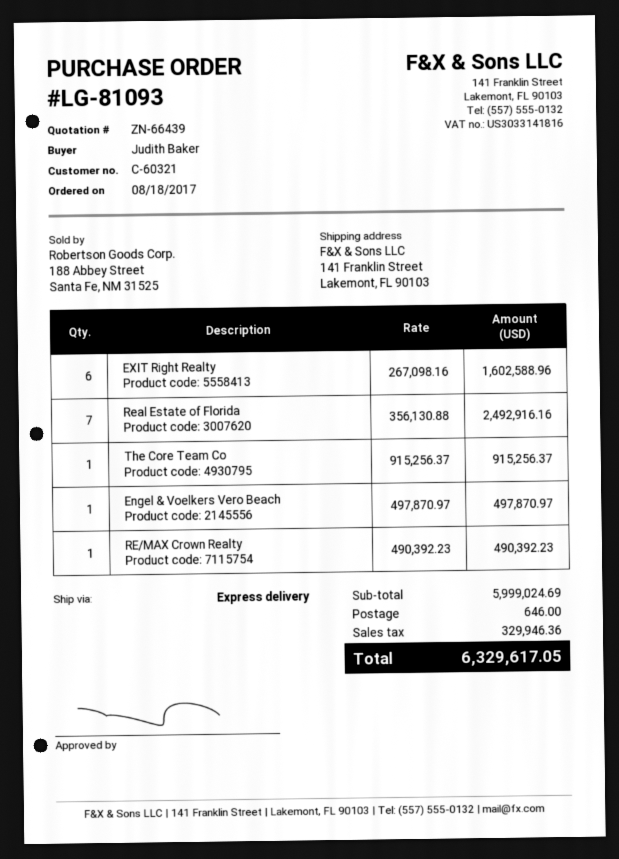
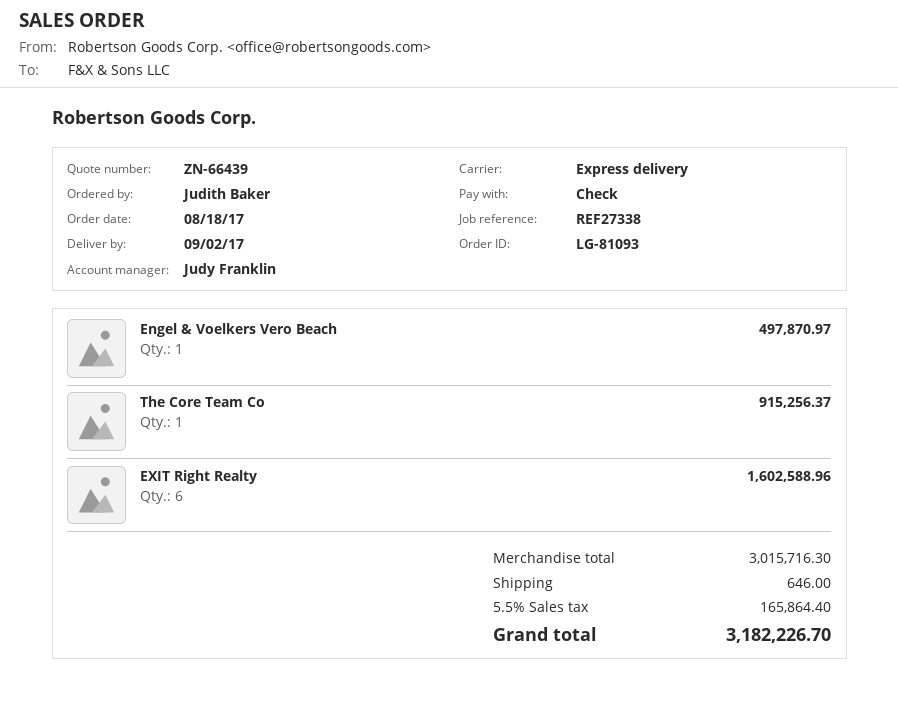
Real Estate of Florida: 7 for 2492916.16 -> none
RE/MAX Crown Realty: 1 for 490392.23 -> none
subtotal: 5999024.69 -> 3015716.30
tax: 329946.36 -> 165864.40
total: 6329617.05 -> 3182226.70

